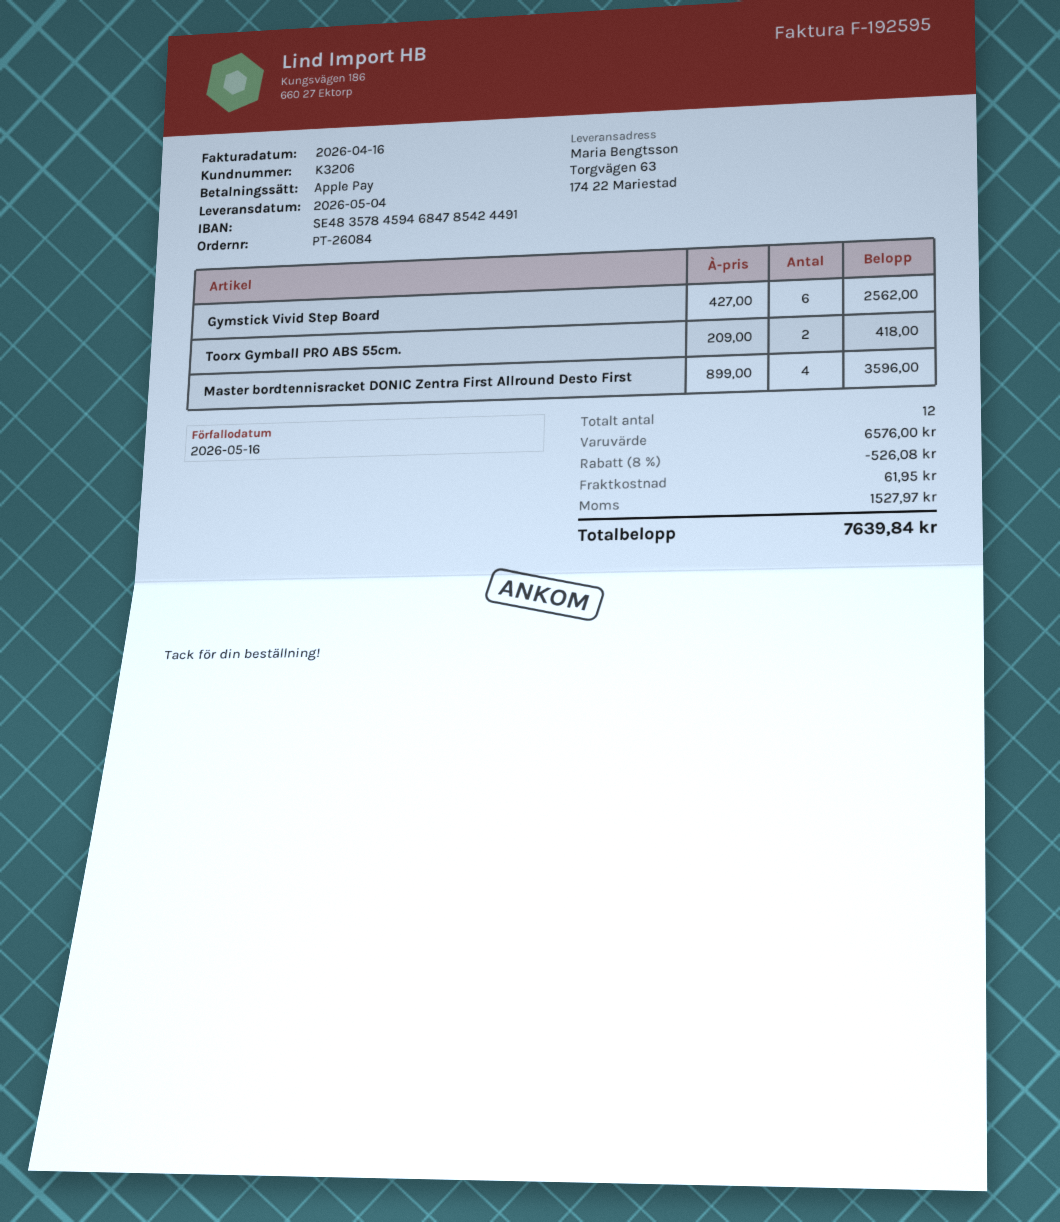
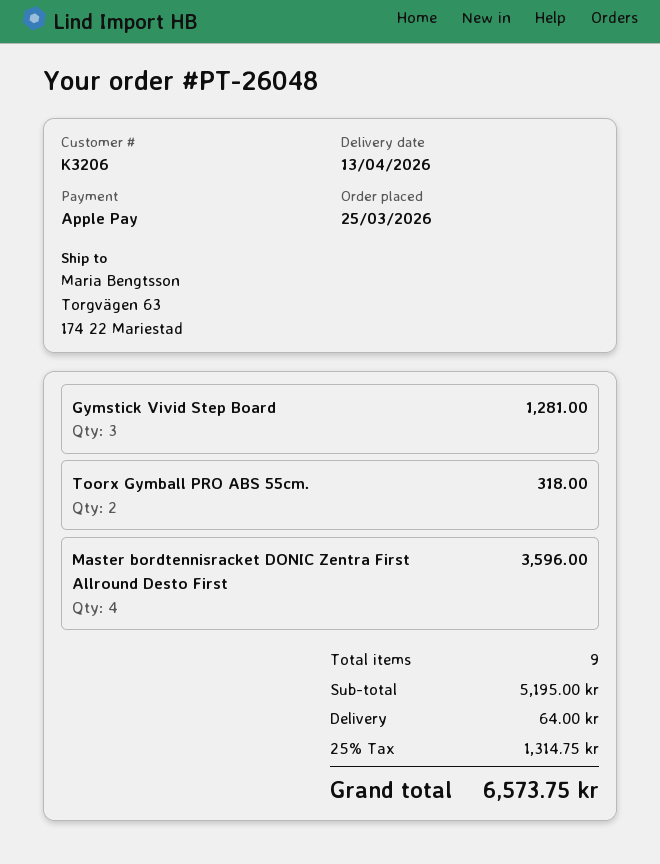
order number: PT-26084 -> PT-26048
delivery date: 2026-05-04 -> 2026-04-13
Gymstick Vivid Step Board: 6 for 2562.00 -> 3 for 1281.00
Toorx Gymball PRO ABS 55cm.: 2 for 418.00 -> 2 for 318.00
total quantity: 12 -> 9
subtotal: 6576.00 -> 5195.00
discount: 8% = 526.08 -> none
shipping: 61.95 -> 64.00
tax: 1527.97 -> 1314.75
total: 7639.84 -> 6573.75

